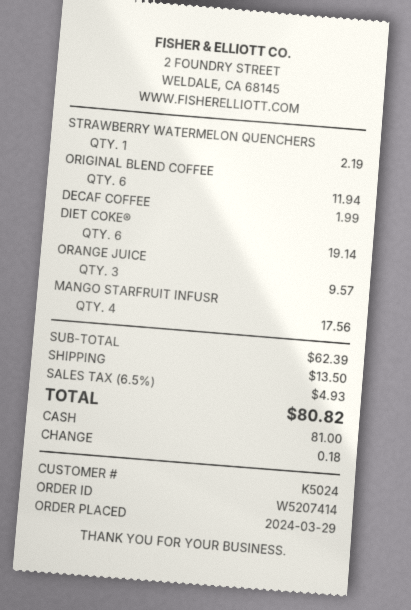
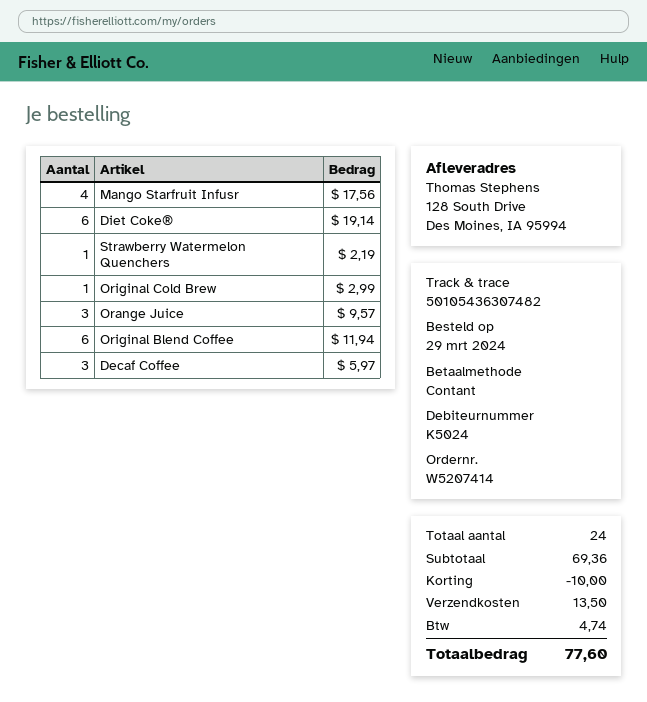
DECAF COFFEE: 1 for 1.99 -> 3 for 5.97
Original Cold Brew: none -> 1 for 2.99
subtotal: 62.39 -> 69.36
discount: none -> 10.00
tax: 4.93 -> 4.74
total: 80.82 -> 77.60

